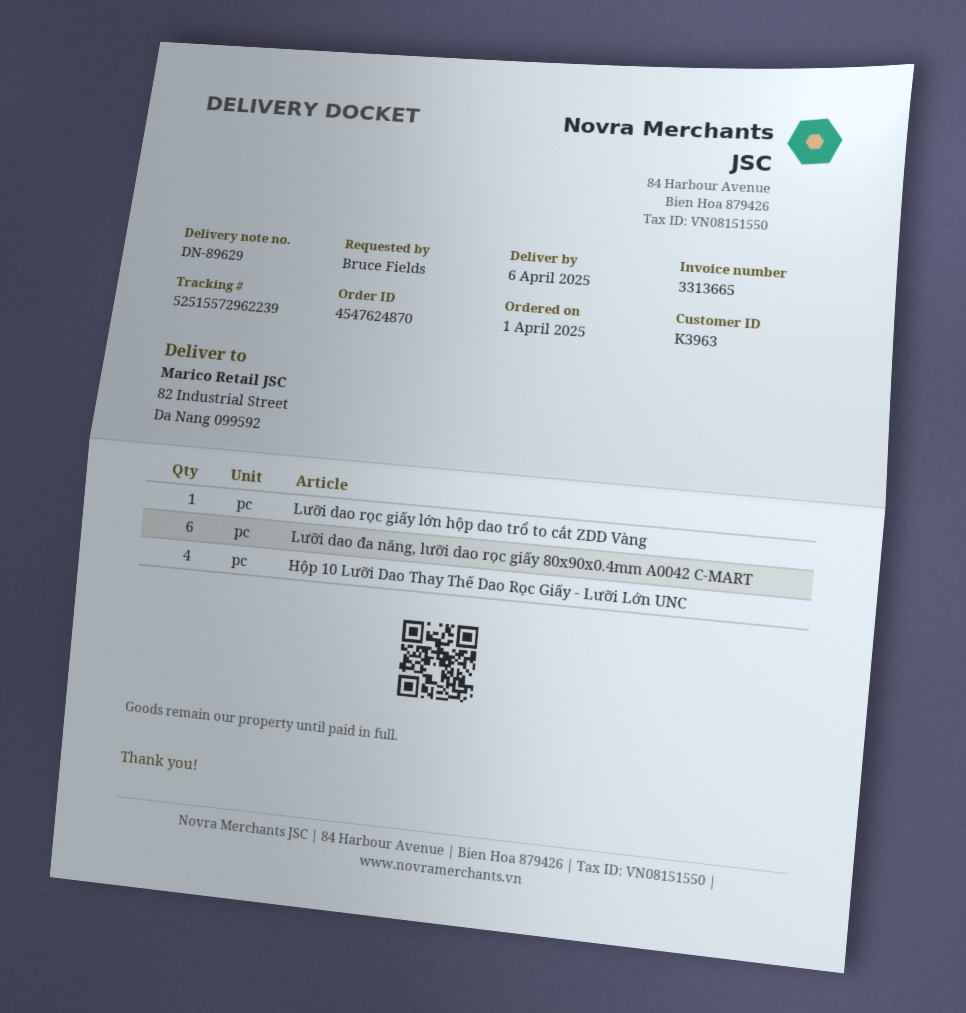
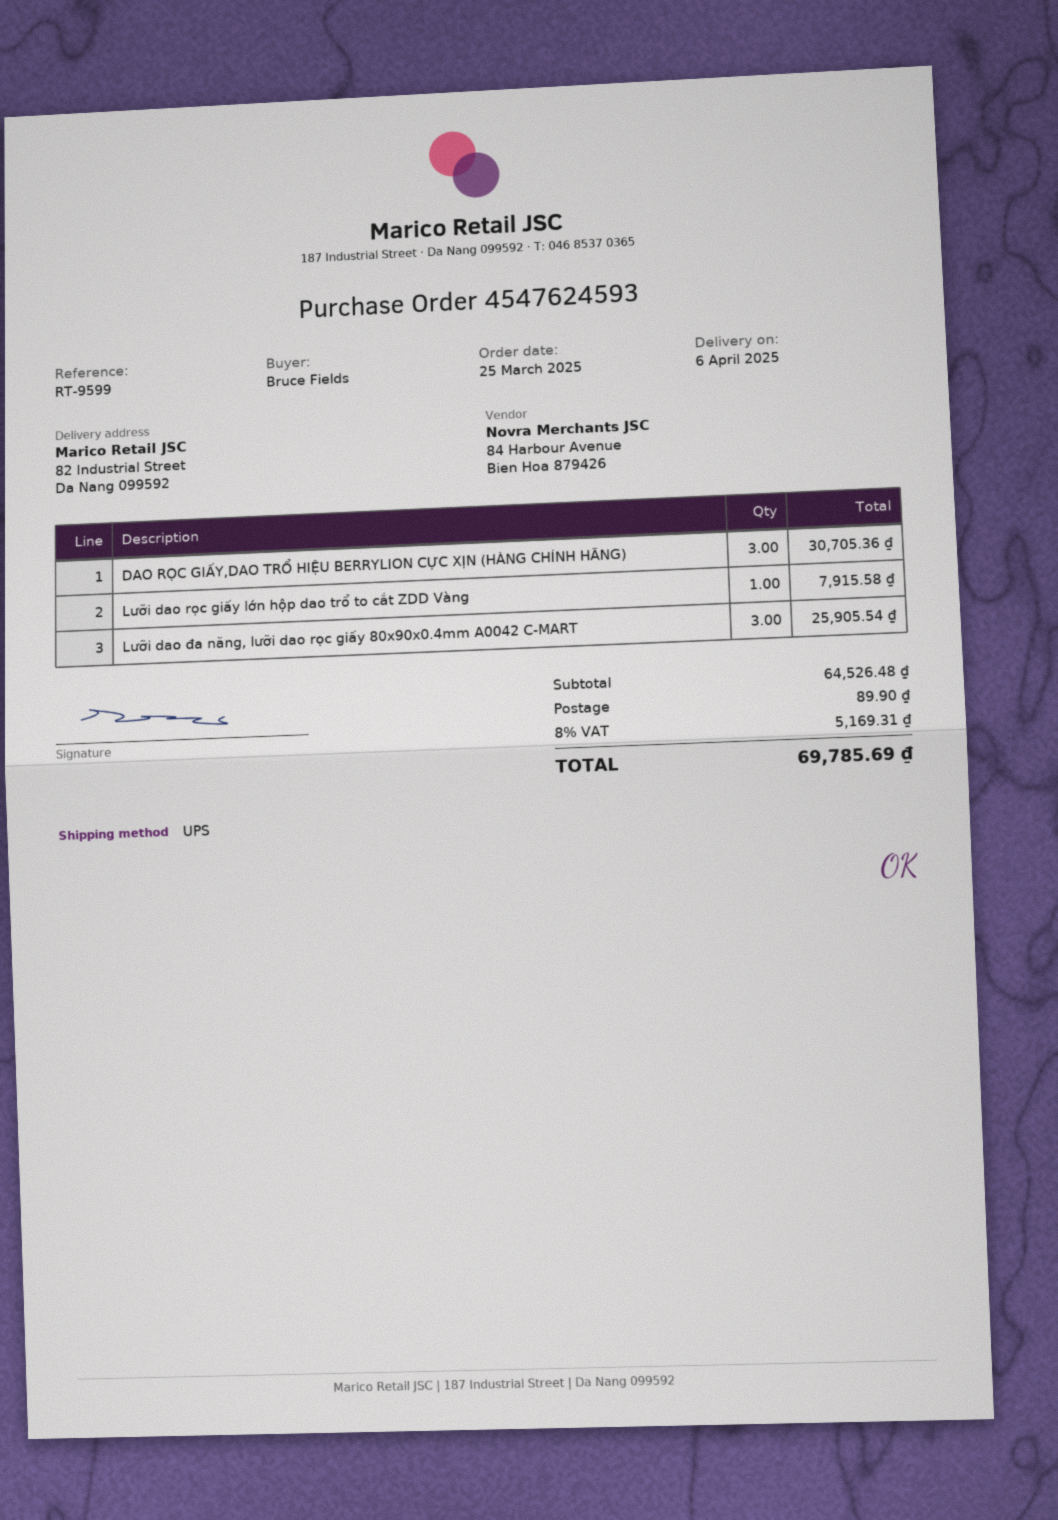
order number: 4547624870 -> 4547624593
order date: 2025-04-01 -> 2025-03-25
Lưỡi dao đa năng, lưỡi dao rọc giấy 80x90x0.4mm A0042 C-MART: 6 -> 3
Hộp 10 Lưỡi Dao Thay Thế Dao Rọc Giấy - Lưỡi Lớn UNC: 4 -> none
DAO RỌC GIẤY,DAO TRỔ HIỆU BERRYLION CỰC XỊN (HÀNG CHÍNH HÃNG): none -> 3

